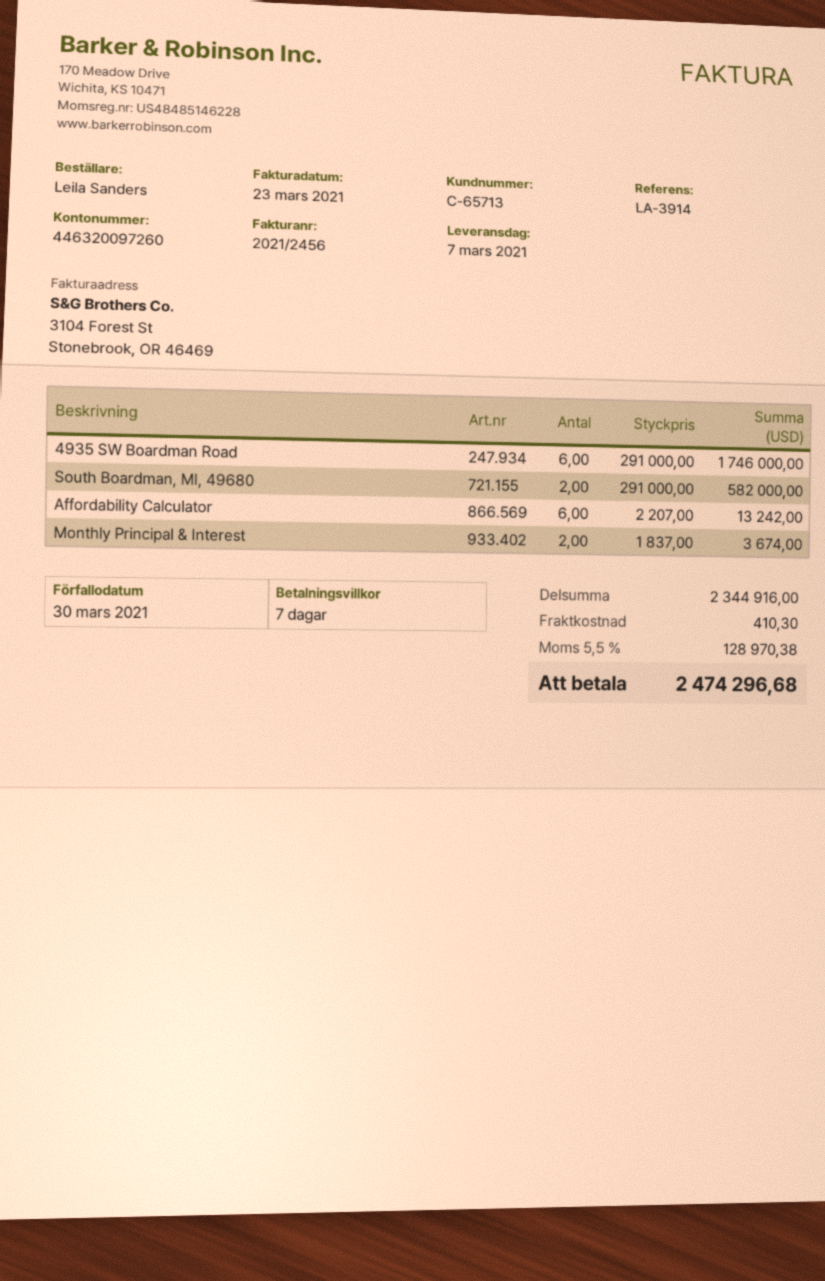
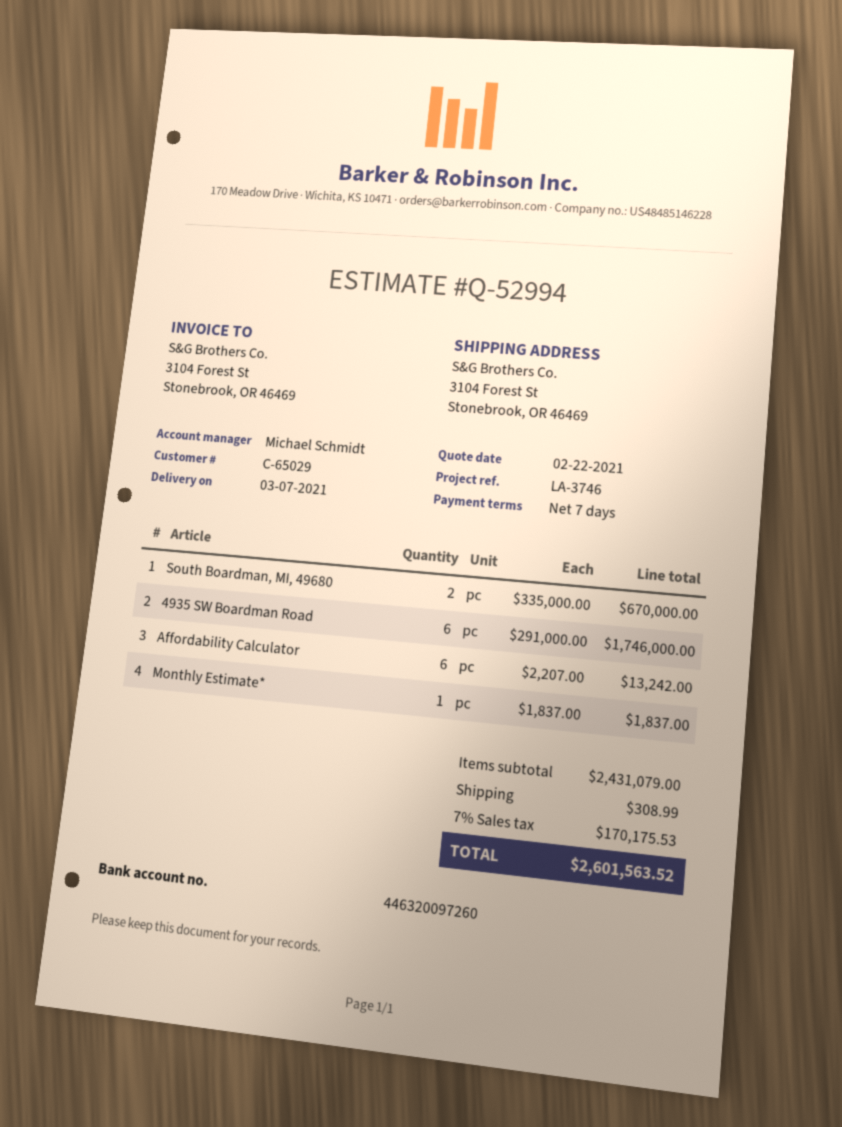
customer number: C-65713 -> C-65029
reference: LA-3914 -> LA-3746
South Boardman, MI, 49680: 2 x 291000.00 = 582000.00 -> 2 x 335000.00 = 670000.00
Monthly Principal & Interest: 2 x 1837.00 = 3674.00 -> none
Monthly Estimate*: none -> 1 x 1837.00 = 1837.00
subtotal: 2344916.00 -> 2431079.00
shipping: 410.30 -> 308.99
tax: 5.5% = 128970.38 -> 7% = 170175.53
total: 2474296.68 -> 2601563.52

